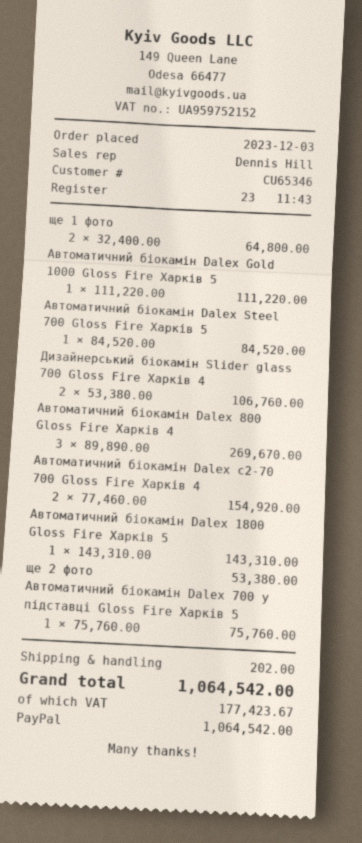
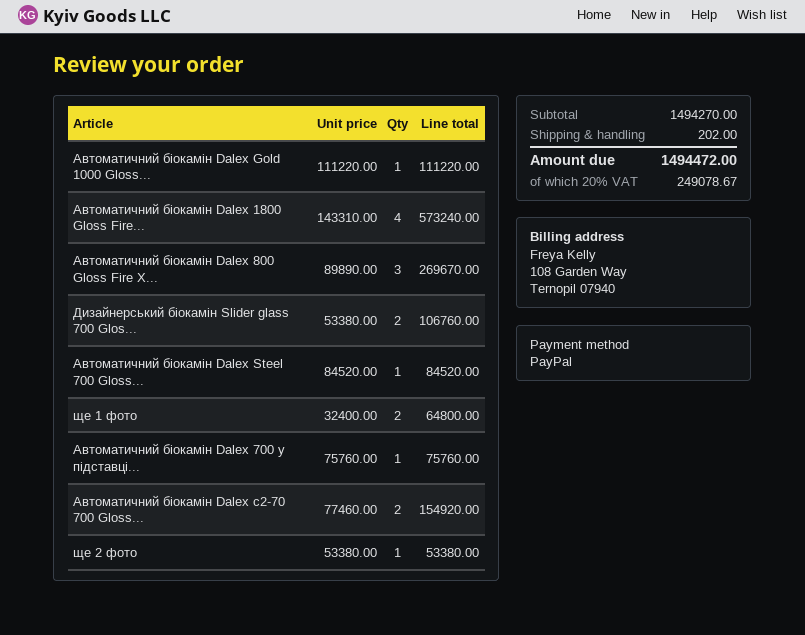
Автоматичний біокамін Dalex 1800 Gloss Fire Харків 5: 1 x 143310.00 = 143310.00 -> 4 x 143310.00 = 573240.00
tax: 177423.67 -> 249078.67
total: 1064542.00 -> 1494472.00

